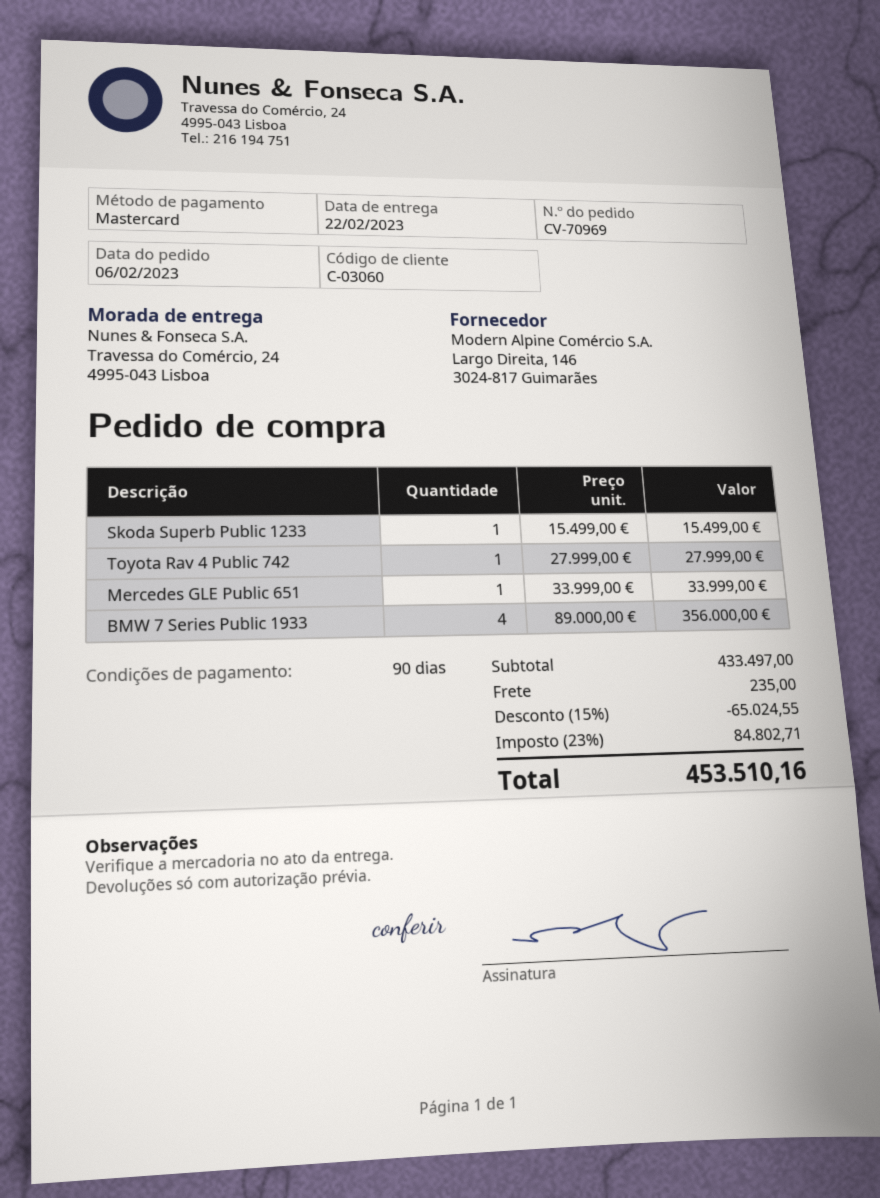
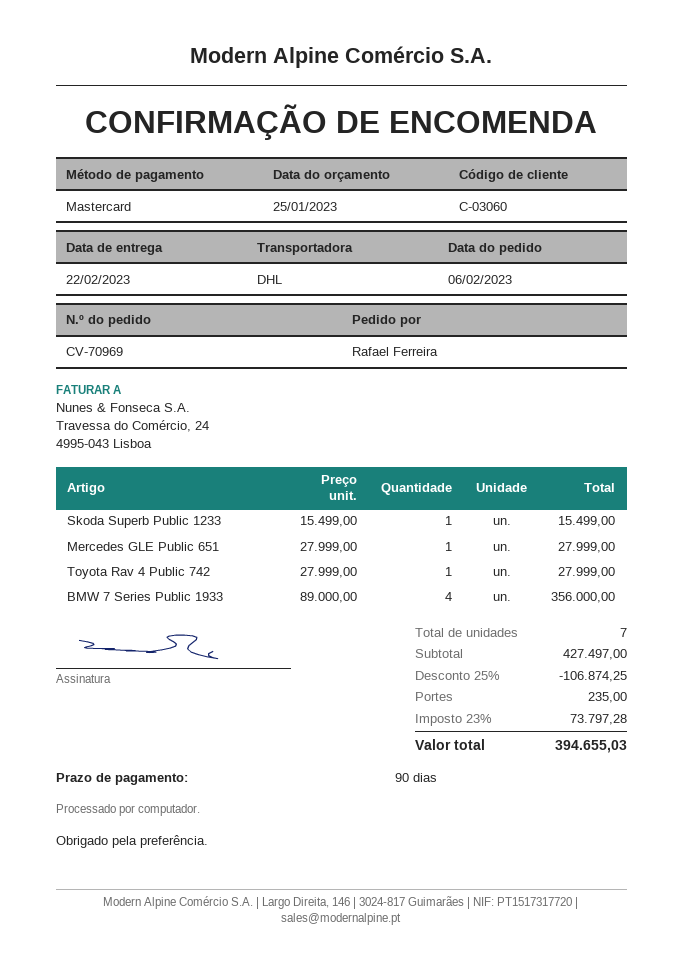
Mercedes GLE Public 651: 1 x 33999.00 = 33999.00 -> 1 x 27999.00 = 27999.00
subtotal: 433497.00 -> 427497.00
discount: 15% = 65024.55 -> 25% = 106874.25
tax: 23% = 84802.71 -> 23% = 73797.28
total: 453510.16 -> 394655.03

